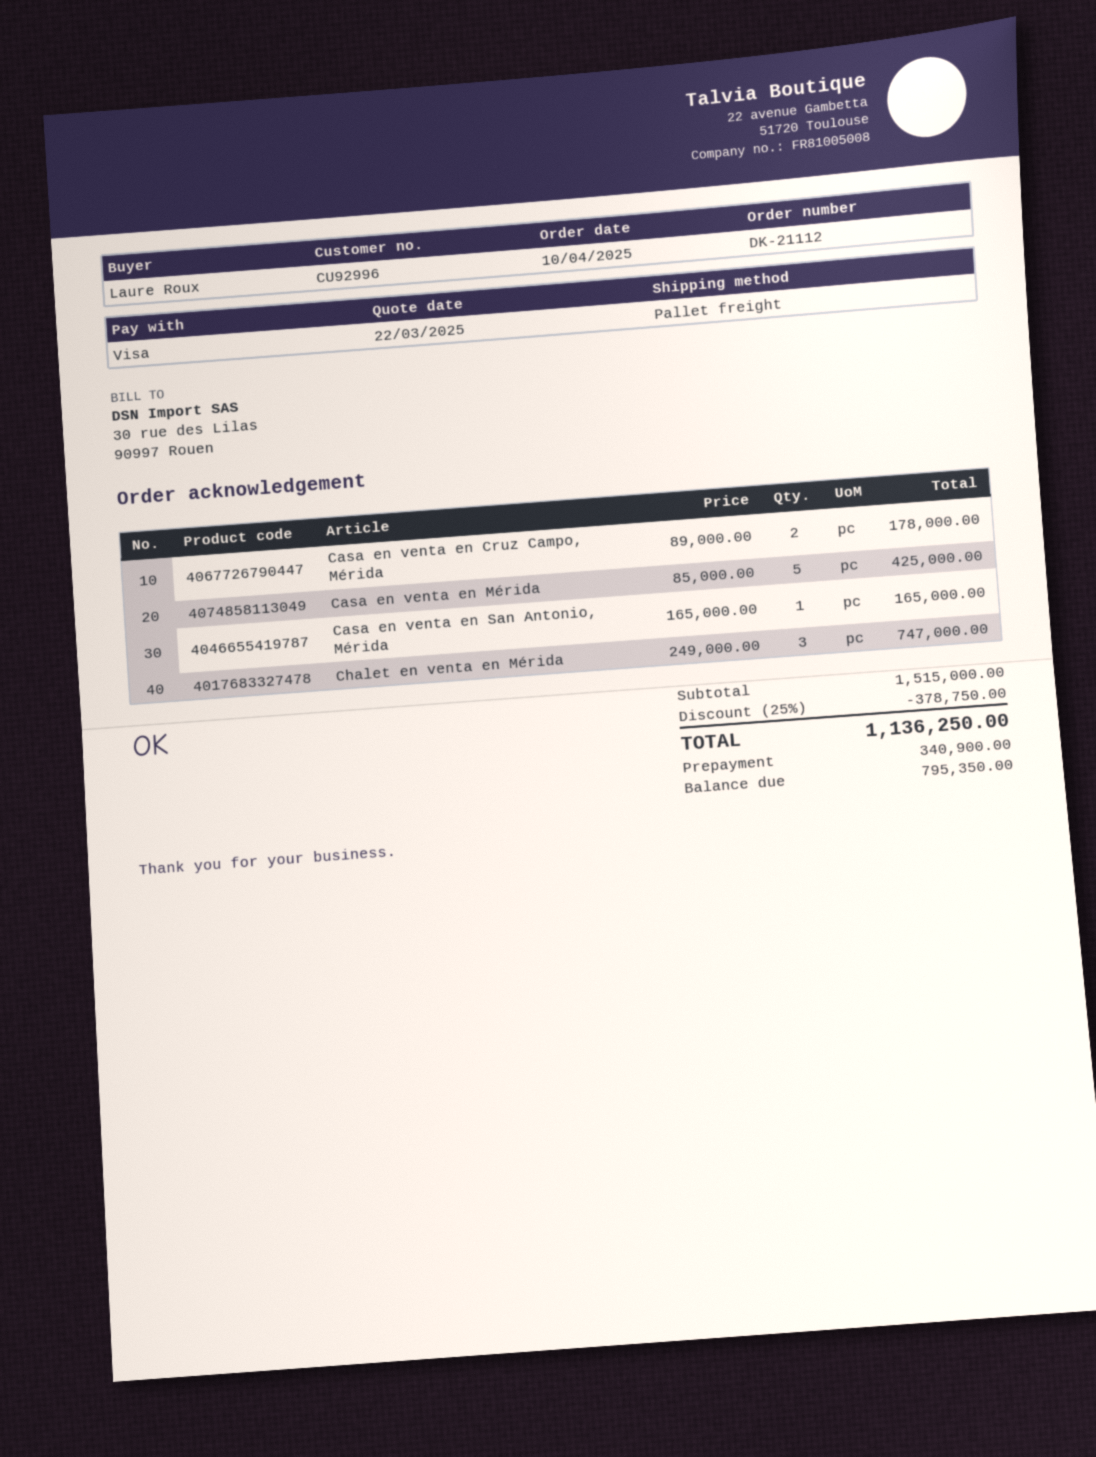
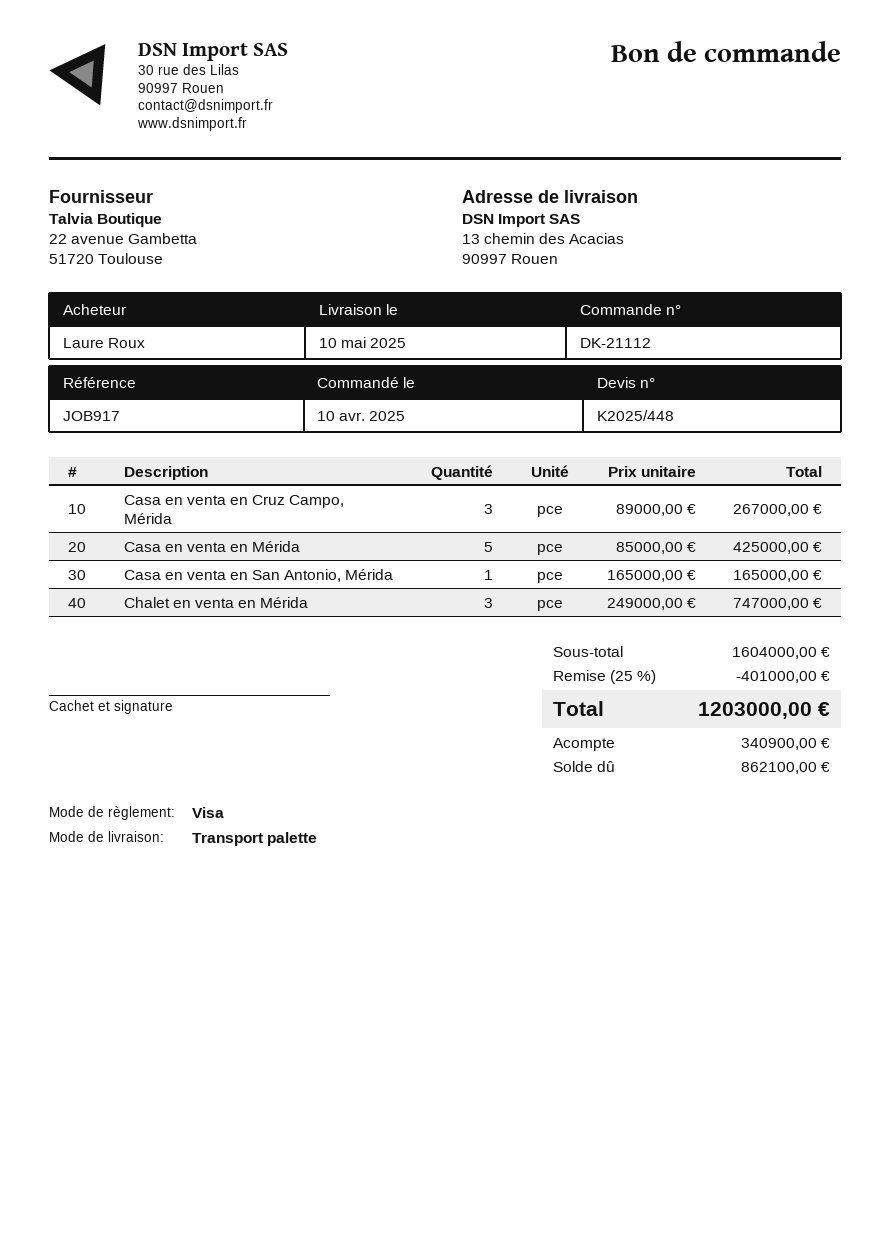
Casa en venta en Cruz Campo, Mérida: 2 x 89000.00 = 178000.00 -> 3 x 89000.00 = 267000.00
subtotal: 1515000.00 -> 1604000.00
discount: 25% = 378750.00 -> 25% = 401000.00
total: 1136250.00 -> 1203000.00
balance: 795350.00 -> 862100.00

